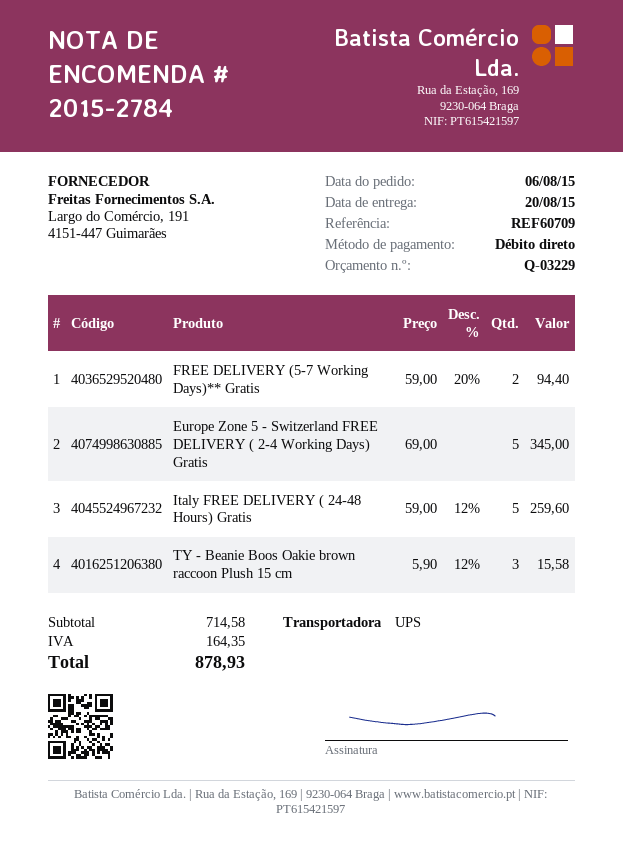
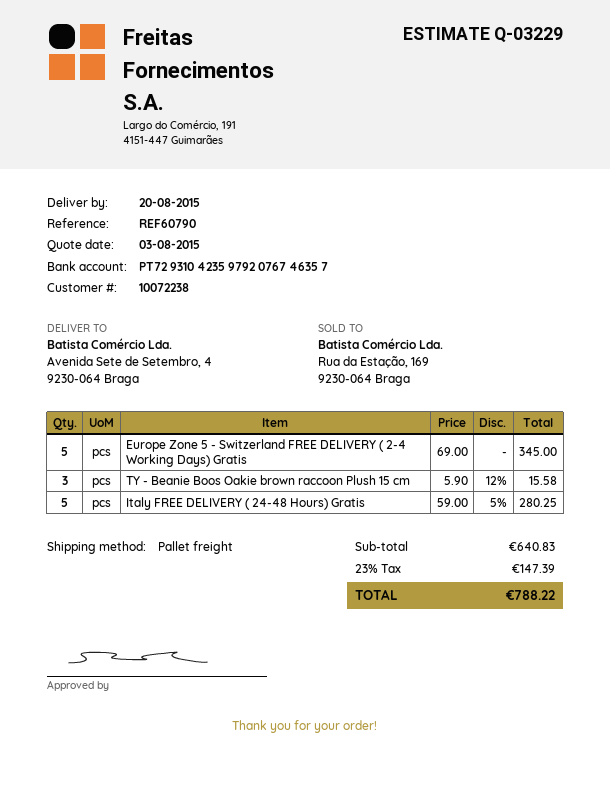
reference: REF60709 -> REF60790
shipping method: UPS -> pallet freight
FREE DELIVERY (5-7 Working Days)** Gratis: 2 x 59.00 - 20% = 94.40 -> none
Italy FREE DELIVERY ( 24-48 Hours) Gratis: 5 x 59.00 - 12% = 259.60 -> 5 x 59.00 - 5% = 280.25
subtotal: 714.58 -> 640.83
tax: 164.35 -> 147.39
total: 878.93 -> 788.22

